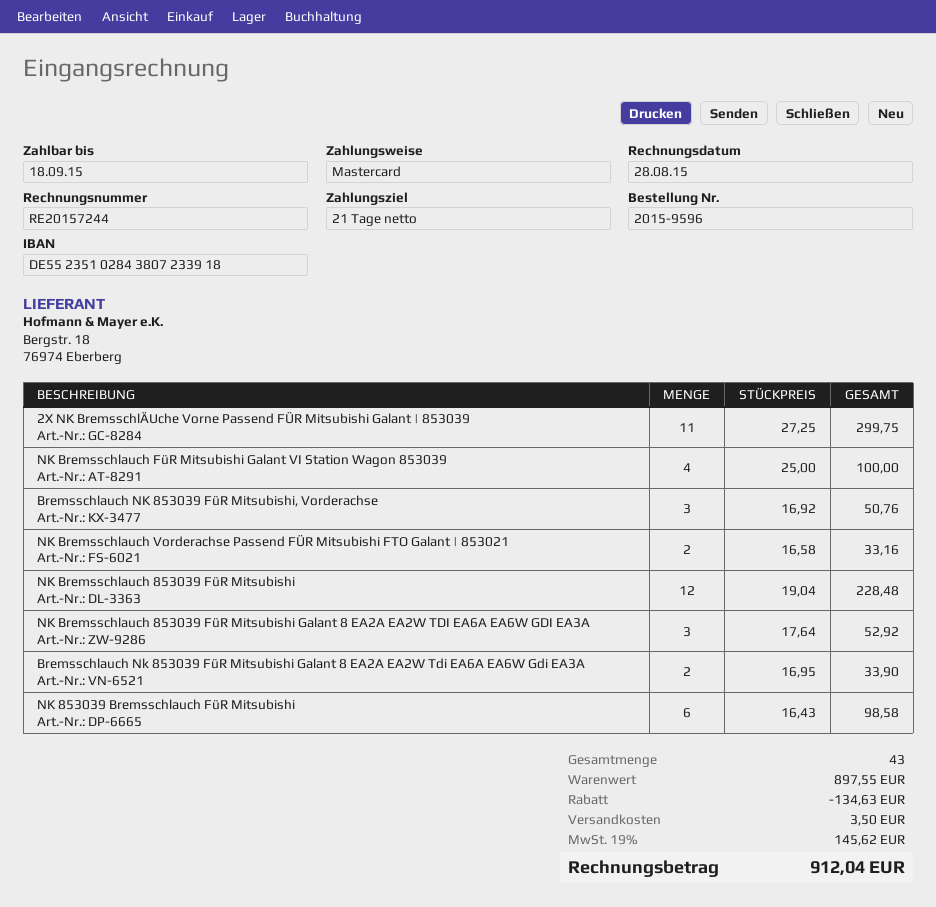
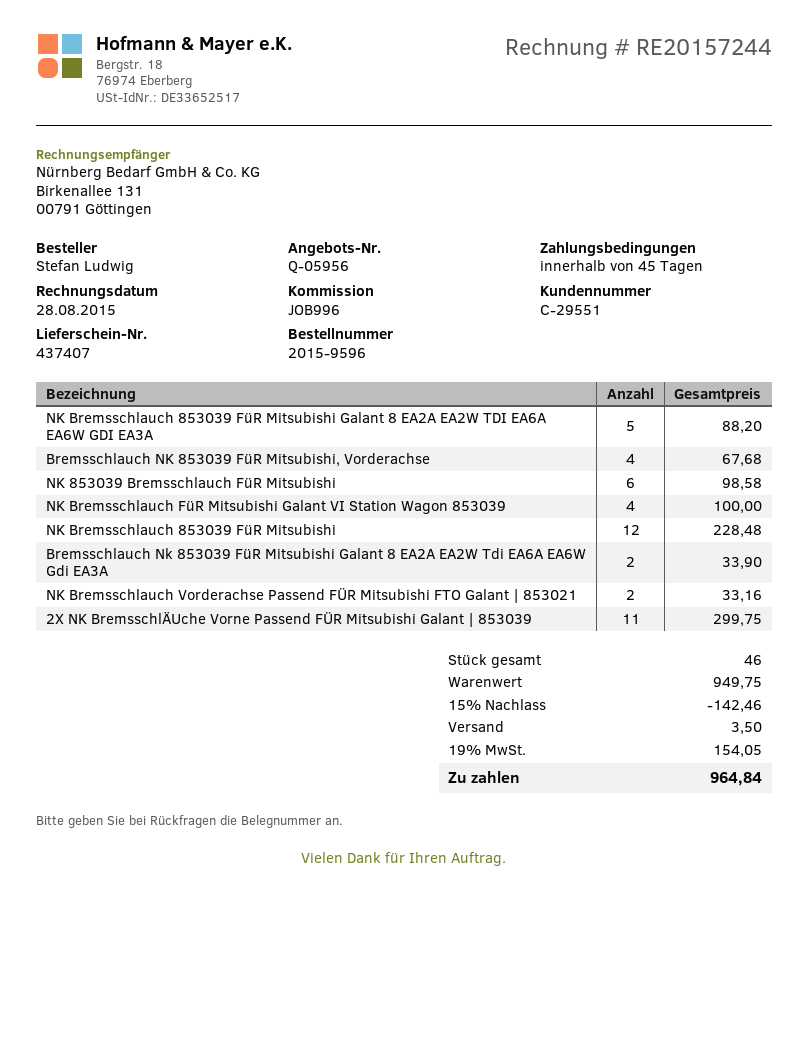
payment terms: 21 days -> 45 days
Bremsschlauch NK 853039 FüR Mitsubishi, Vorderachse: 3 for 50.76 -> 4 for 67.68
NK Bremsschlauch 853039 FüR Mitsubishi Galant 8 EA2A EA2W TDI EA6A EA6W GDI EA3A: 3 for 52.92 -> 5 for 88.20
total quantity: 43 -> 46
subtotal: 897.55 -> 949.75
discount: 134.63 -> 142.46
tax: 19% = 145.62 -> 19% = 154.05
total: 912.04 -> 964.84

